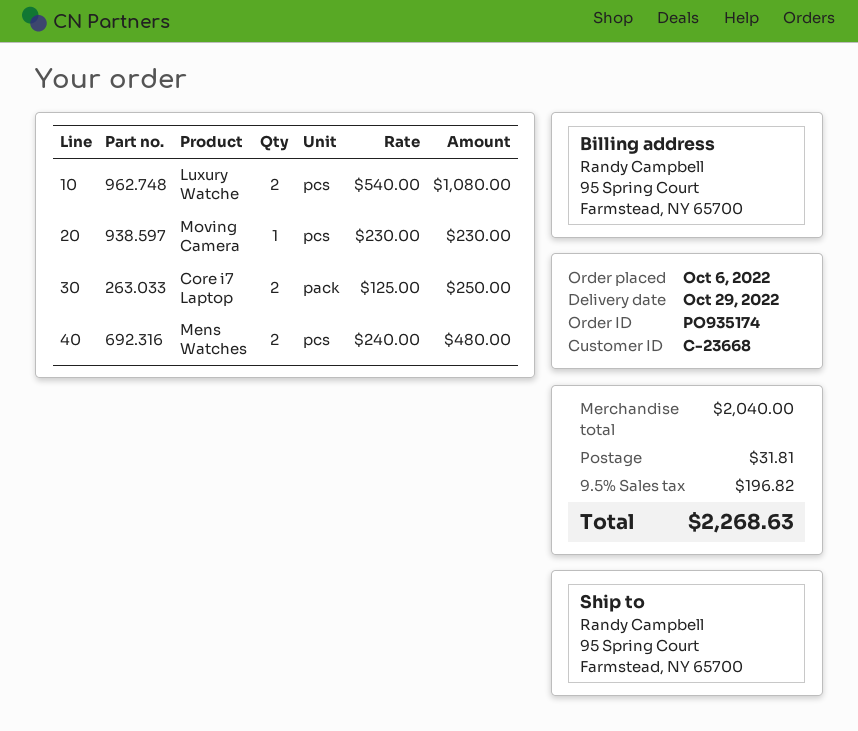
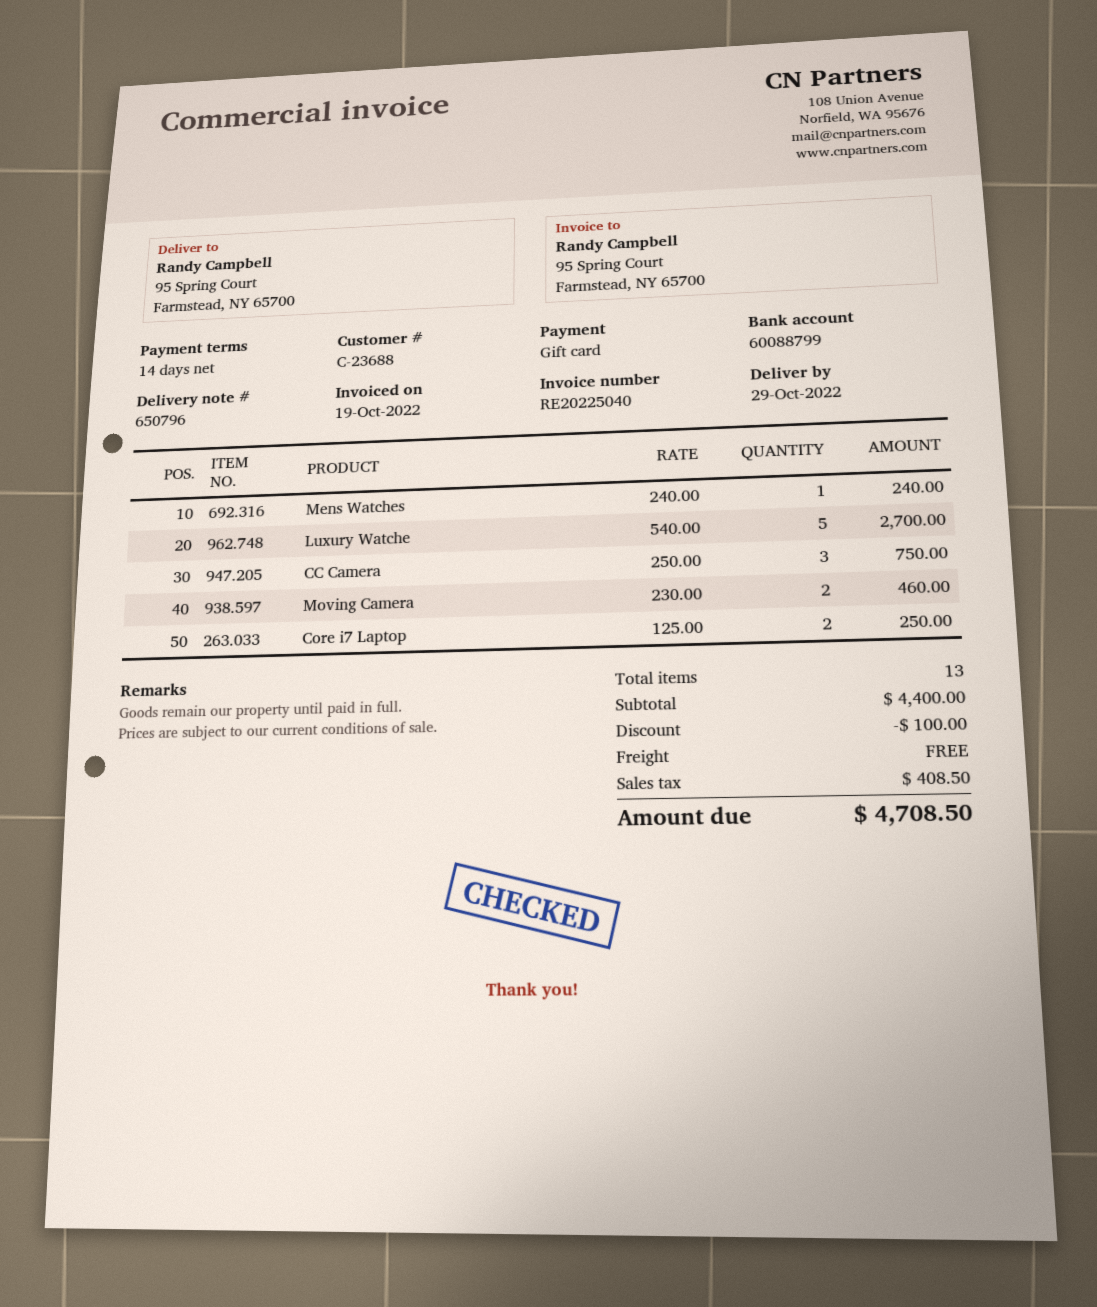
customer number: C-23668 -> C-23688
Luxury Watche: 2 x 540.00 = 1080.00 -> 5 x 540.00 = 2700.00
Moving Camera: 1 x 230.00 = 230.00 -> 2 x 230.00 = 460.00
Mens Watches: 2 x 240.00 = 480.00 -> 1 x 240.00 = 240.00
CC Camera: none -> 3 x 250.00 = 750.00
subtotal: 2040.00 -> 4400.00
discount: none -> 100.00
shipping: 31.81 -> 0.00
tax: 196.82 -> 408.50
total: 2268.63 -> 4708.50

